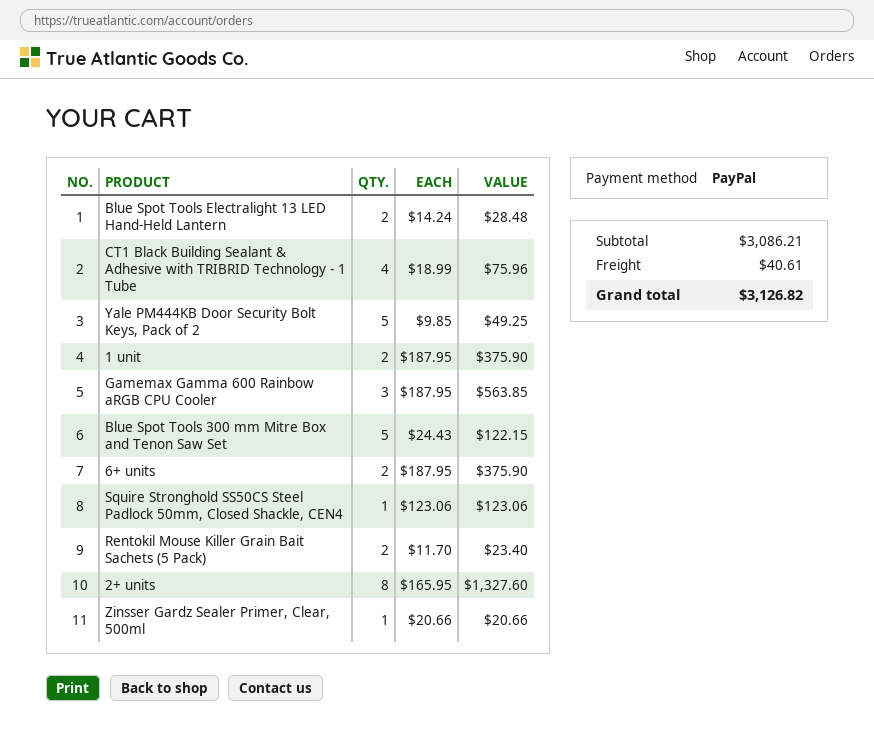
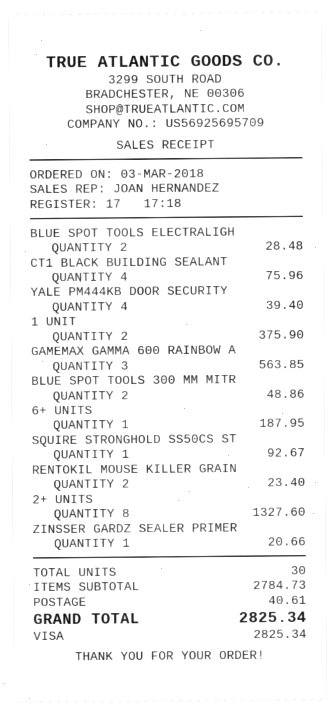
payment method: PayPal -> Visa
Yale PM444KB Door Security Bolt Keys, Pack of 2: 5 for 49.25 -> 4 for 39.40
Blue Spot Tools 300 mm Mitre Box and Tenon Saw Set: 5 for 122.15 -> 2 for 48.86
6+ units: 2 for 375.90 -> 1 for 187.95
Squire Stronghold SS50CS Steel Padlock 50mm, Closed Shackle, CEN4: 1 for 123.06 -> 1 for 92.67
subtotal: 3086.21 -> 2784.73
total: 3126.82 -> 2825.34

